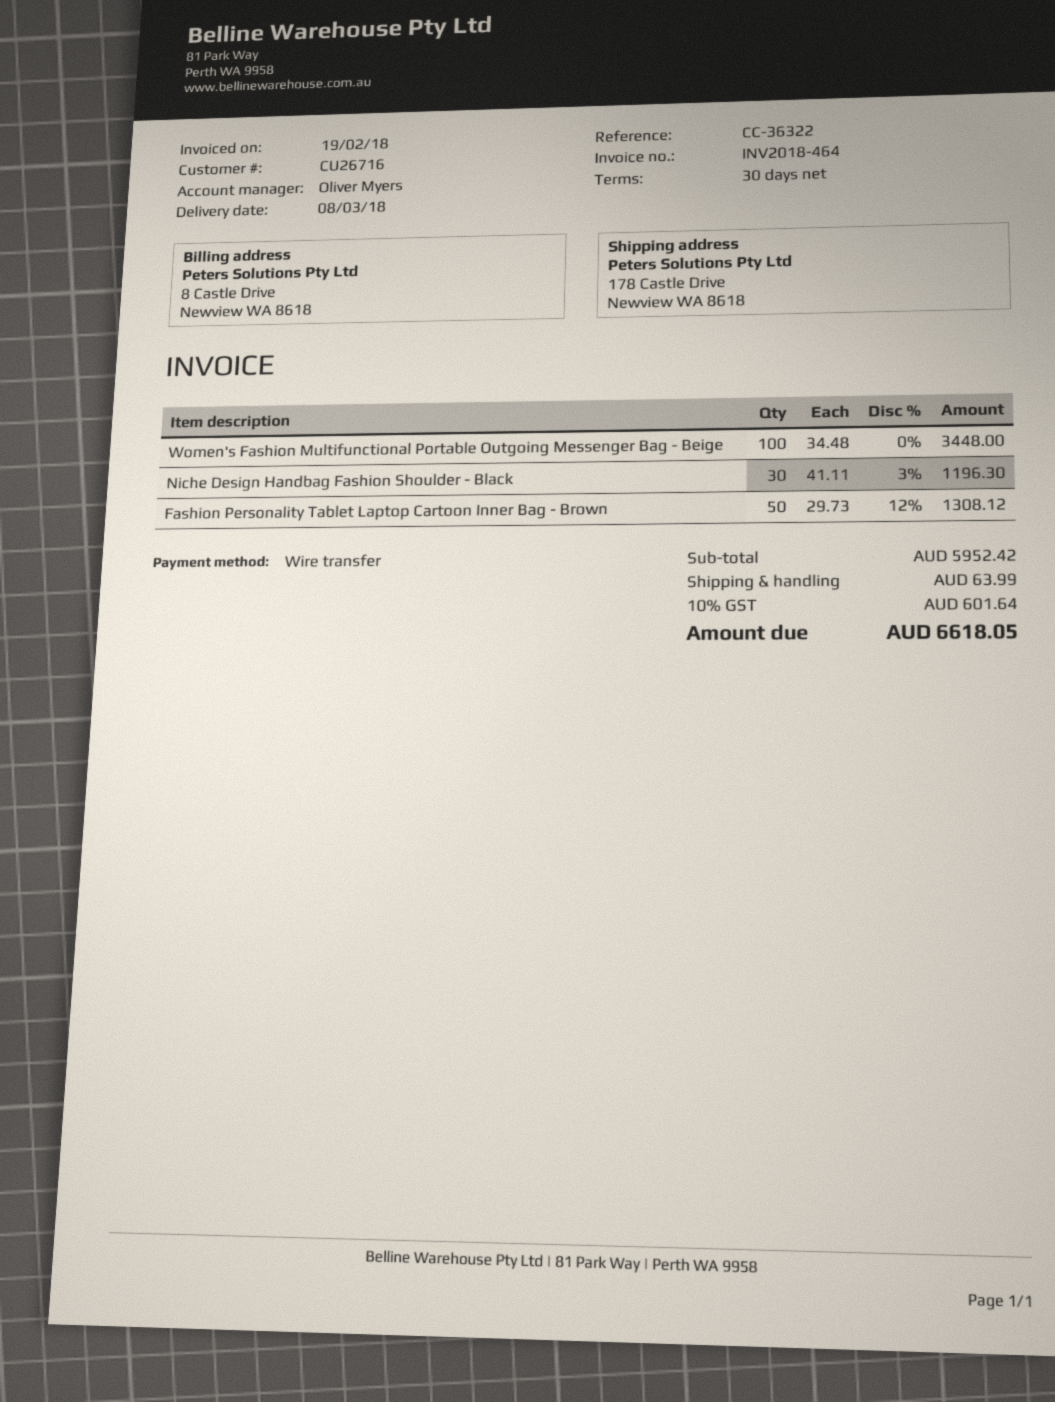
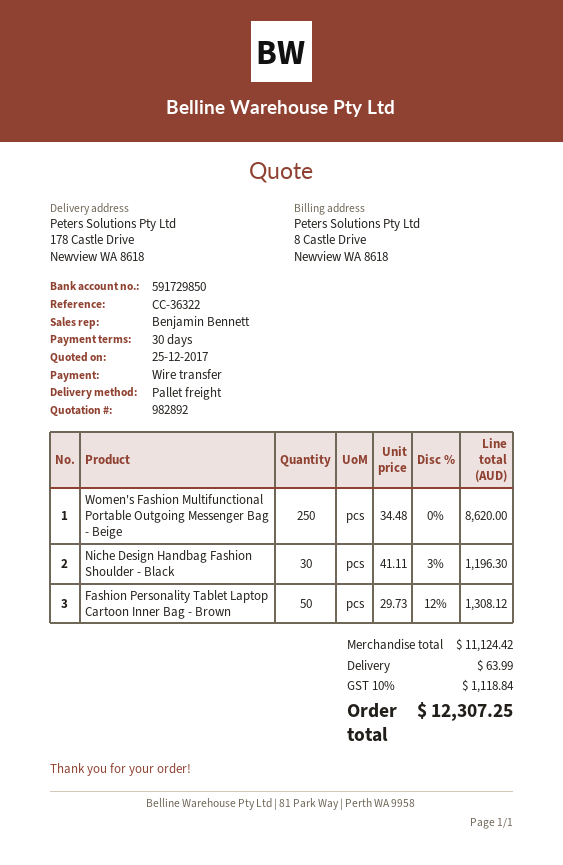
sales rep: Oliver Myers -> Benjamin Bennett
Women's Fashion Multifunctional Portable Outgoing Messenger Bag - Beige: 100 x 34.48 = 3448.00 -> 250 x 34.48 = 8620.00
subtotal: 5952.42 -> 11124.42
tax: 10% = 601.64 -> 10% = 1118.84
total: 6618.05 -> 12307.25

